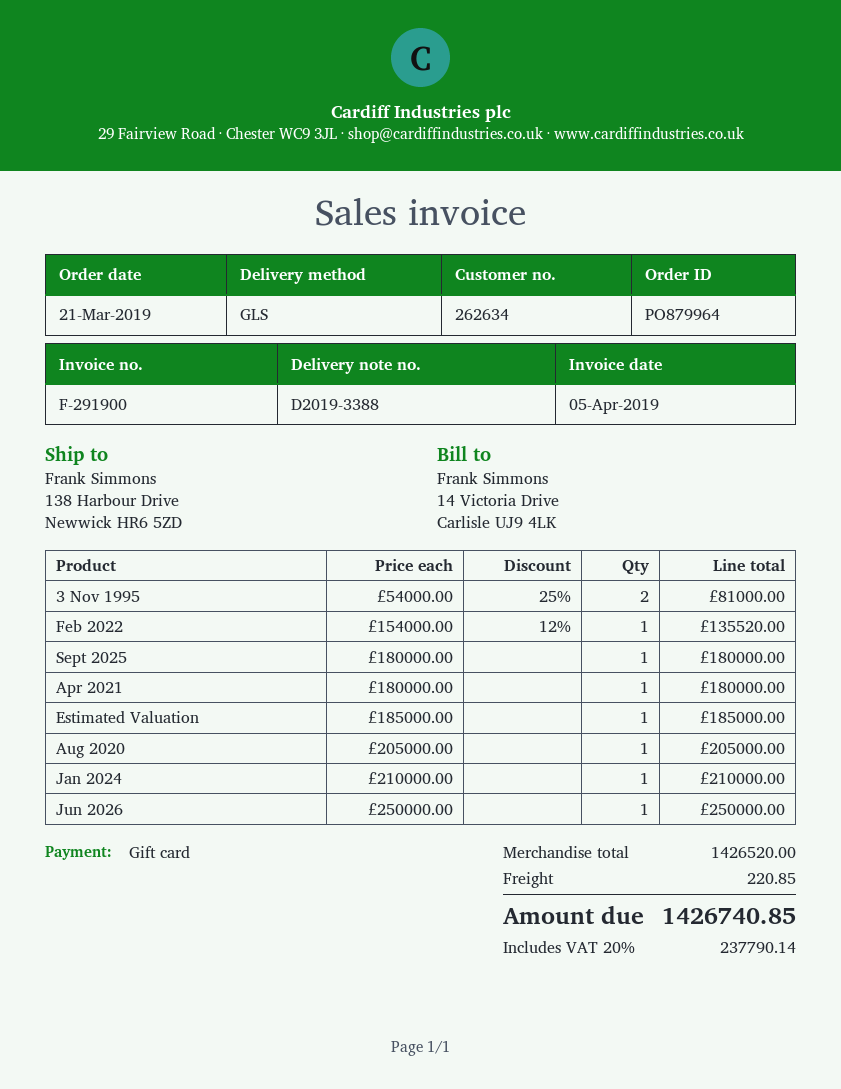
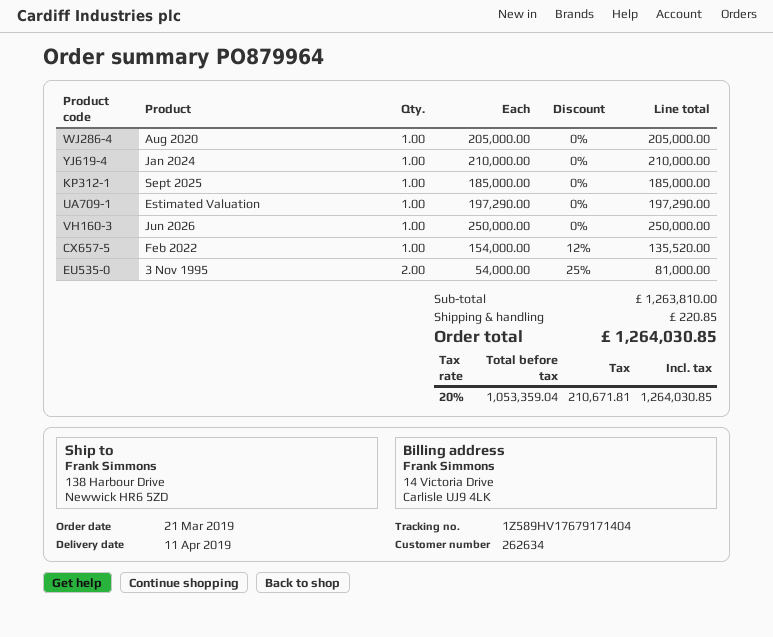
Sept 2025: 1 x 180000.00 = 180000.00 -> 1 x 185000.00 = 185000.00
Apr 2021: 1 x 180000.00 = 180000.00 -> none
Estimated Valuation: 1 x 185000.00 = 185000.00 -> 1 x 197290.00 = 197290.00
subtotal: 1426520.00 -> 1263810.00
tax: 20% = 237790.14 -> 20% = 210671.81
total: 1426740.85 -> 1264030.85

